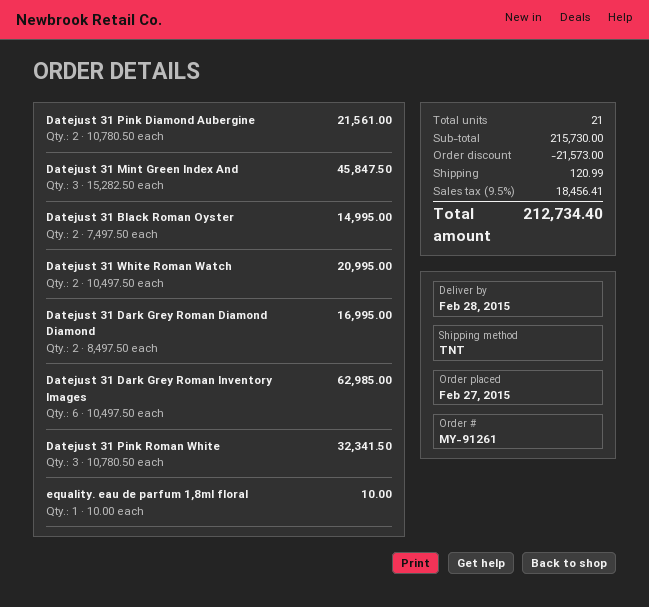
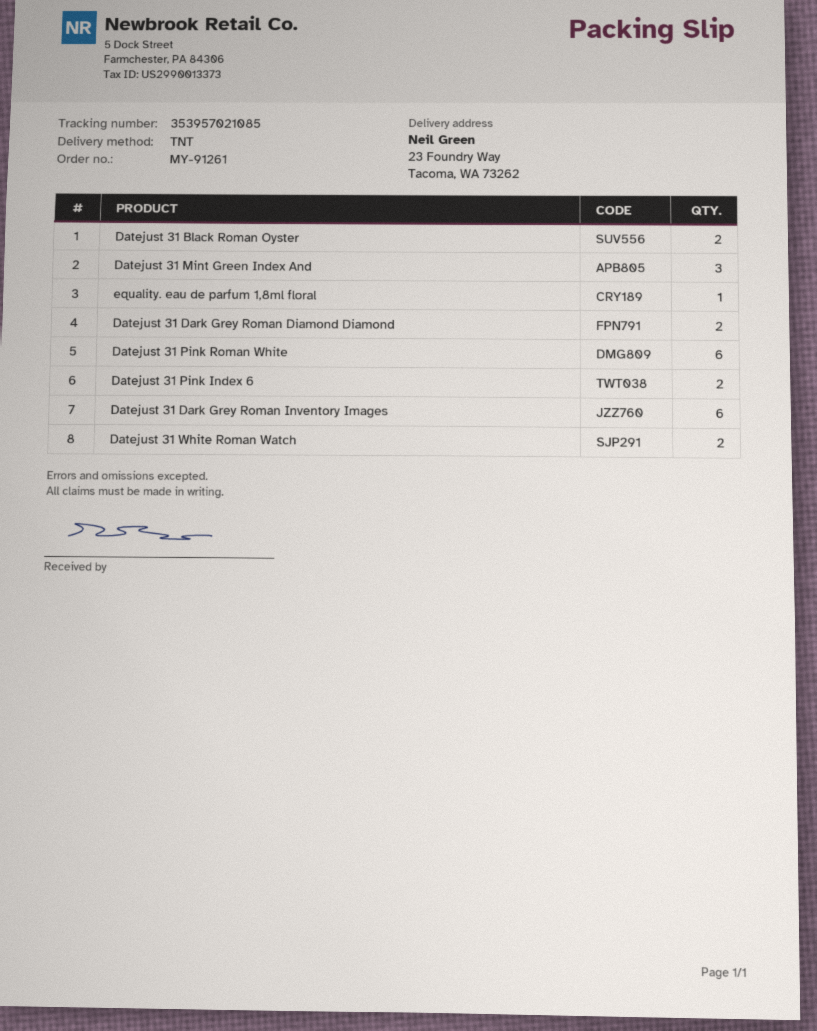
Datejust 31 Pink Diamond Aubergine: 2 -> none
Datejust 31 Pink Roman White: 3 -> 6
Datejust 31 Pink Index 6: none -> 2

